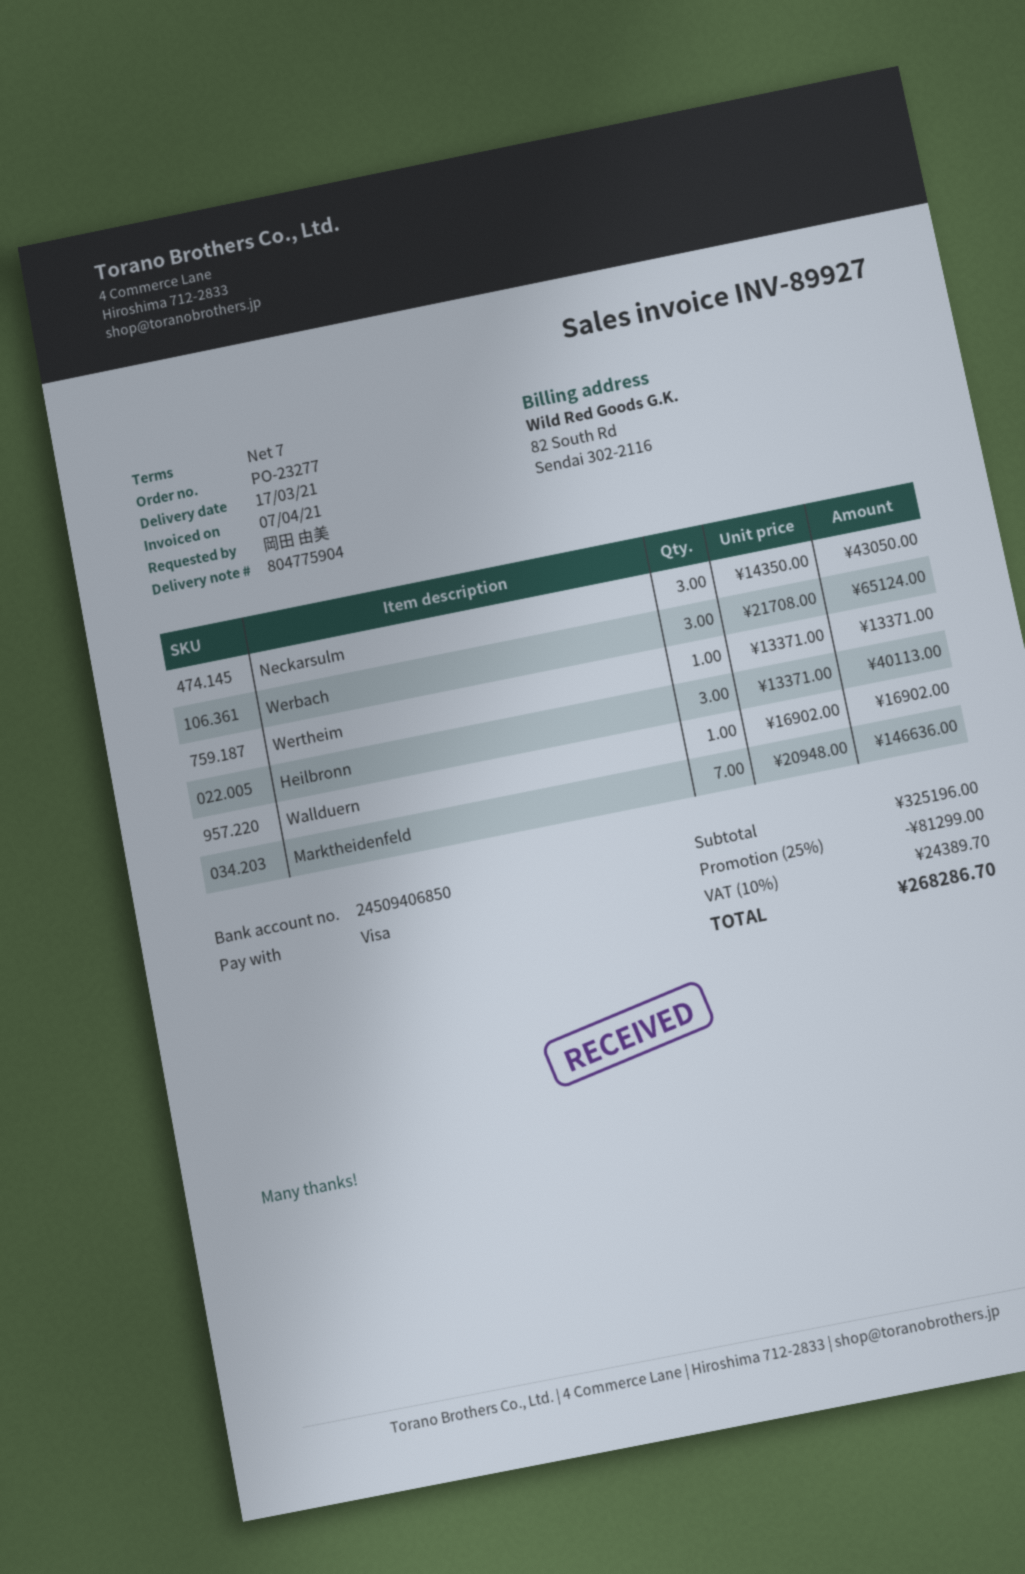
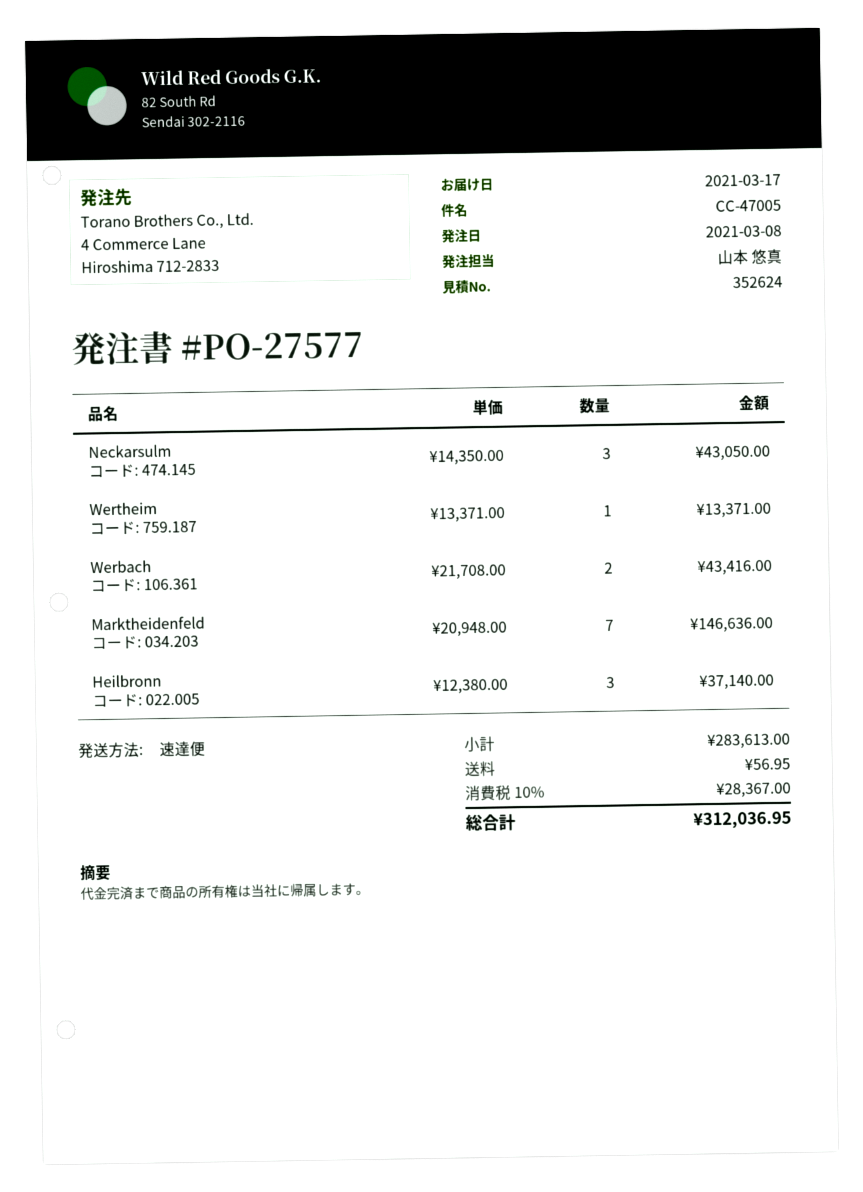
order number: PO-23277 -> PO-27577
ordered by: 岡田 由美 -> 山本 悠真
Werbach: 3 x 21708.00 = 65124.00 -> 2 x 21708.00 = 43416.00
Heilbronn: 3 x 13371.00 = 40113.00 -> 3 x 12380.00 = 37140.00
Wallduern: 1 x 16902.00 = 16902.00 -> none
subtotal: 325196.00 -> 283613.00
discount: 25% = 81299.00 -> none
shipping: none -> 56.95
tax: 10% = 24389.70 -> 10% = 28367.00
total: 268286.70 -> 312036.95

